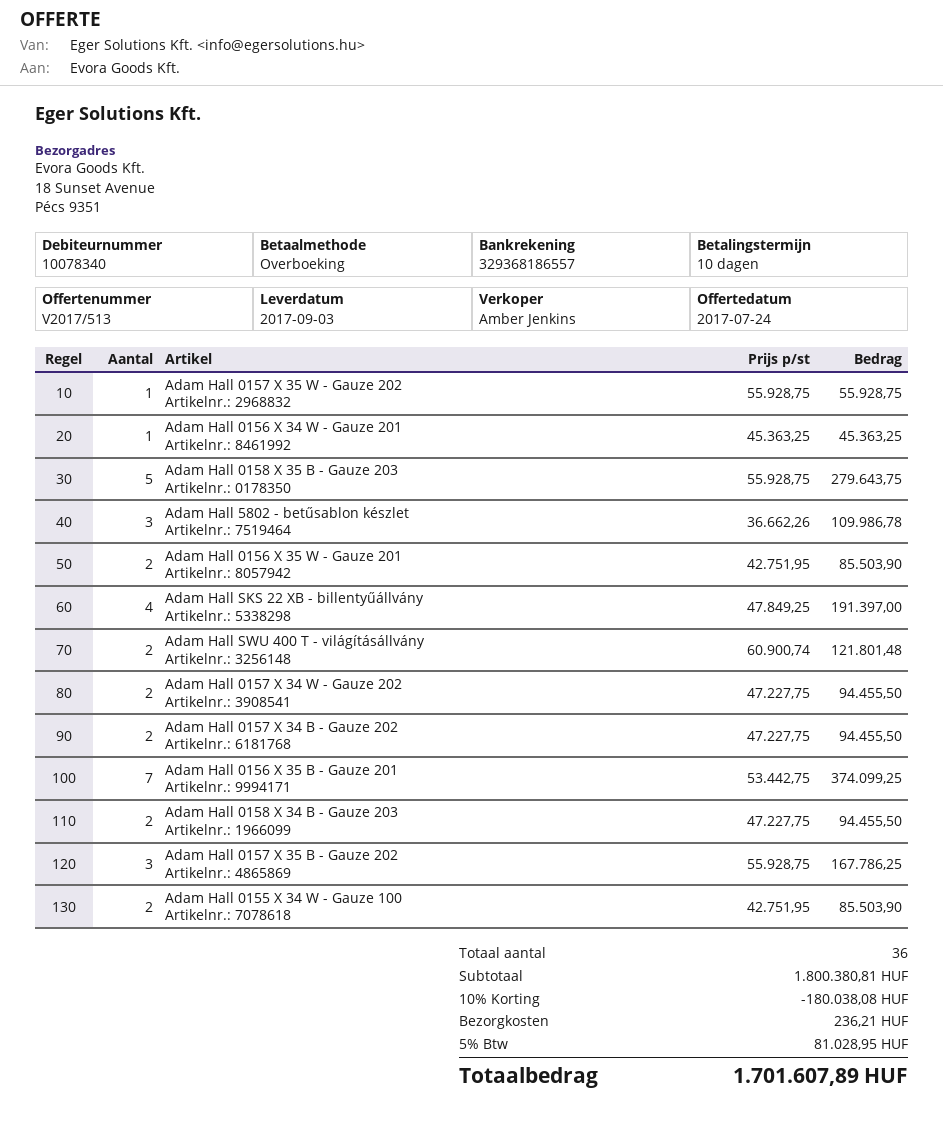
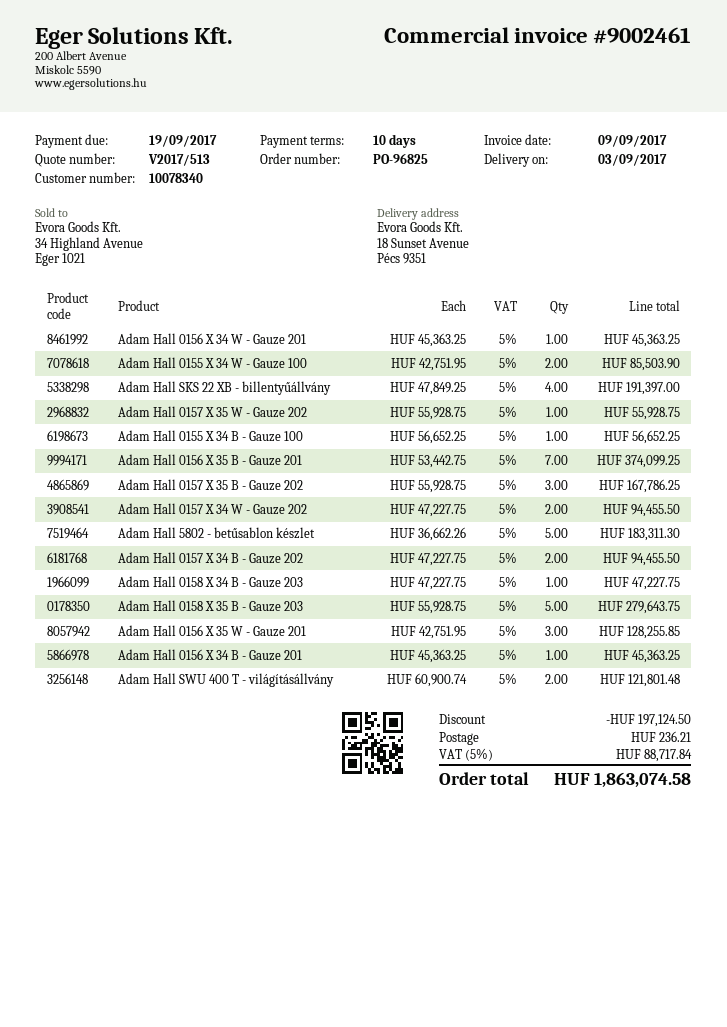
Adam Hall 5802 - betűsablon készlet: 3 x 36662.26 = 109986.78 -> 5 x 36662.26 = 183311.30
Adam Hall 0156 X 35 W - Gauze 201: 2 x 42751.95 = 85503.90 -> 3 x 42751.95 = 128255.85
Adam Hall 0158 X 34 B - Gauze 203: 2 x 47227.75 = 94455.50 -> 1 x 47227.75 = 47227.75
Adam Hall 0155 X 34 B - Gauze 100: none -> 1 x 56652.25 = 56652.25
Adam Hall 0156 X 34 B - Gauze 201: none -> 1 x 45363.25 = 45363.25
discount: 180038.08 -> 197124.50
tax: 5% = 81028.95 -> 5% = 88717.84
total: 1701607.89 -> 1863074.58

